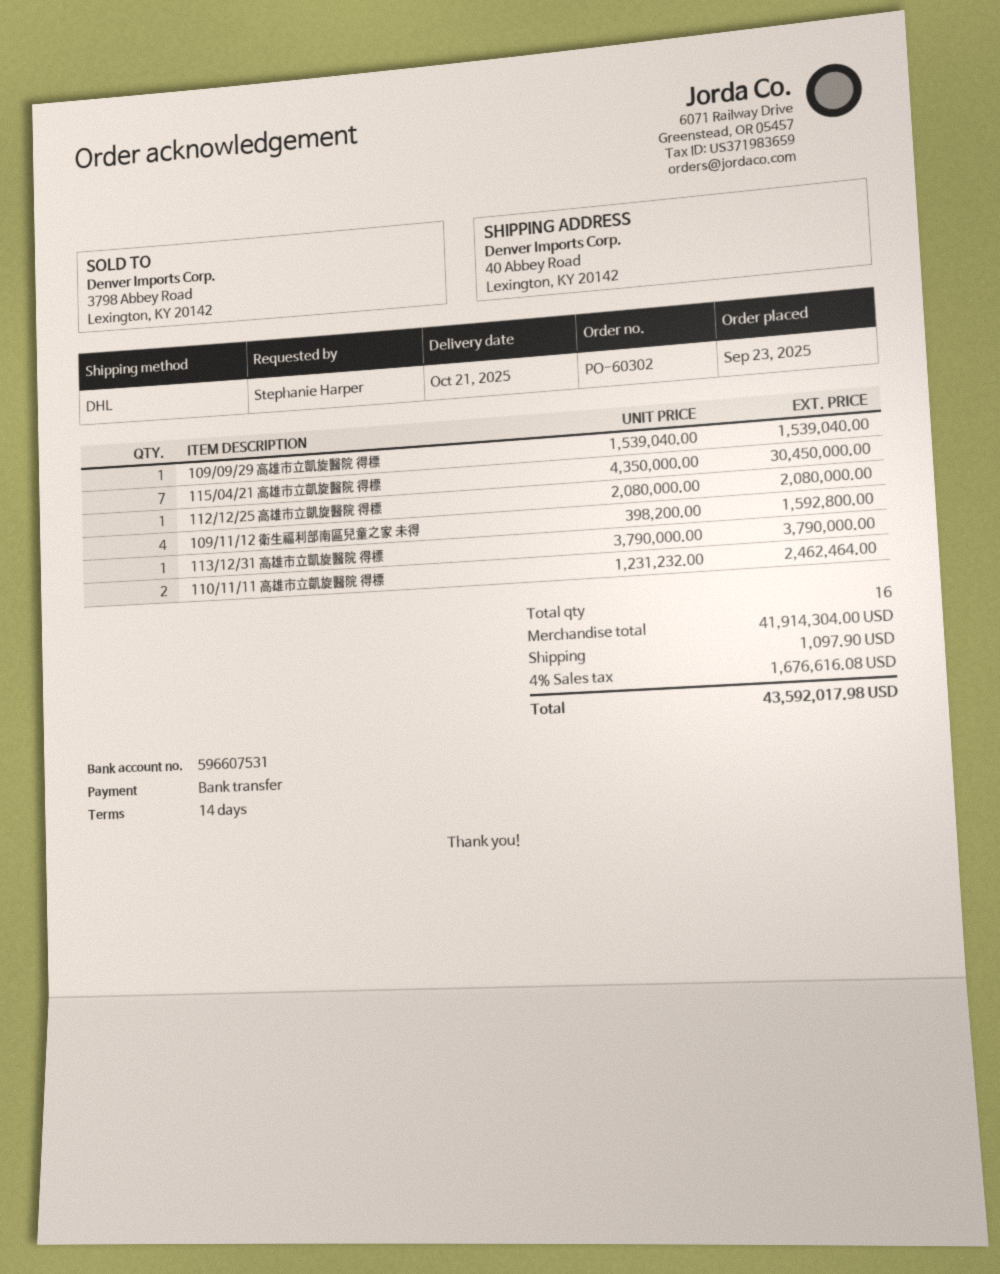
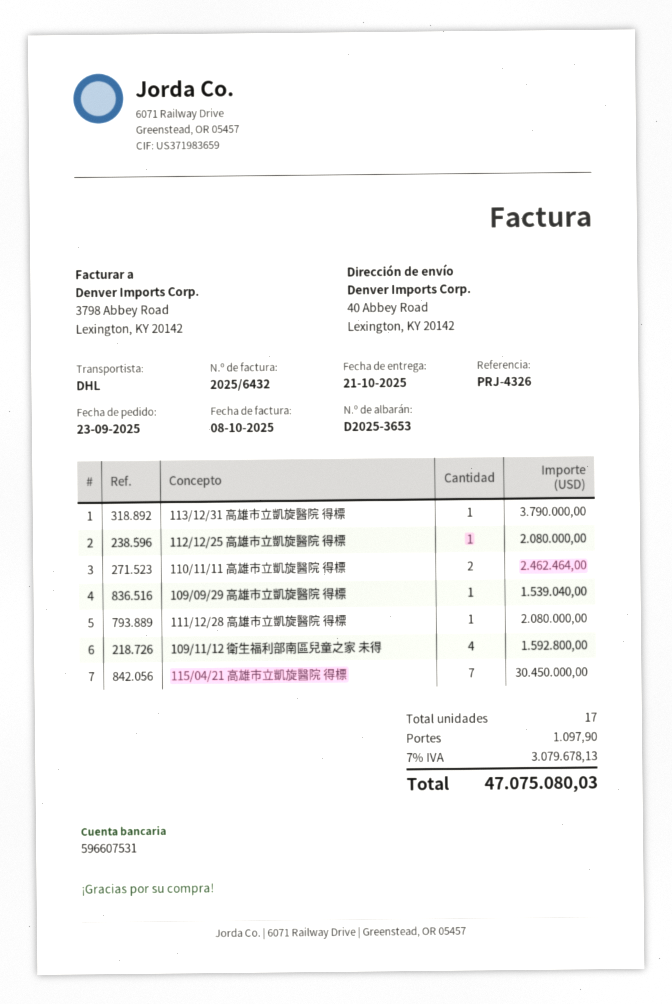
111/12/28 高雄市立凱旋醫院 得標: none -> 1 for 2080000.00
total quantity: 16 -> 17
tax: 4% = 1676616.08 -> 7% = 3079678.13
total: 43592017.98 -> 47075080.03

